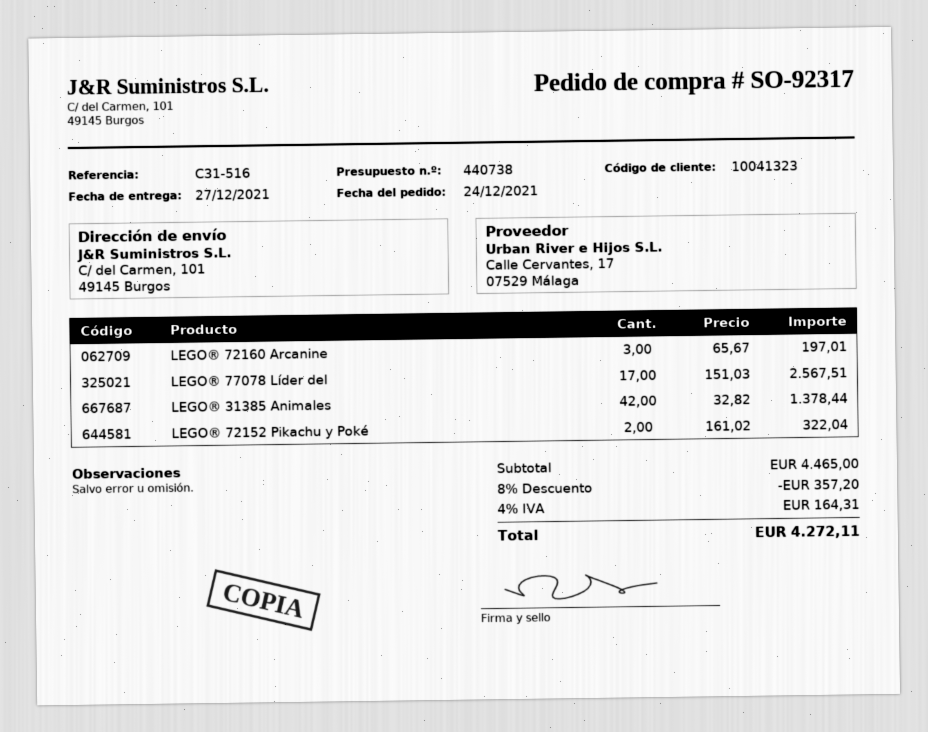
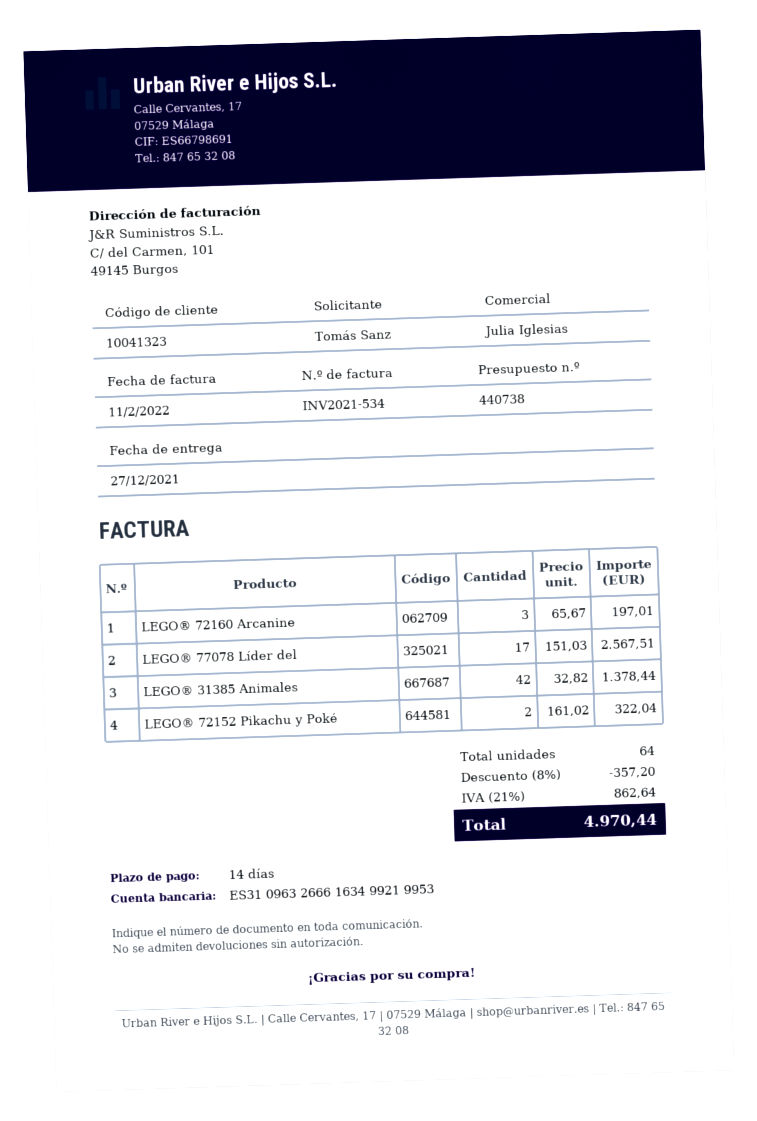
tax: 4% = 164.31 -> 21% = 862.64
total: 4272.11 -> 4970.44

